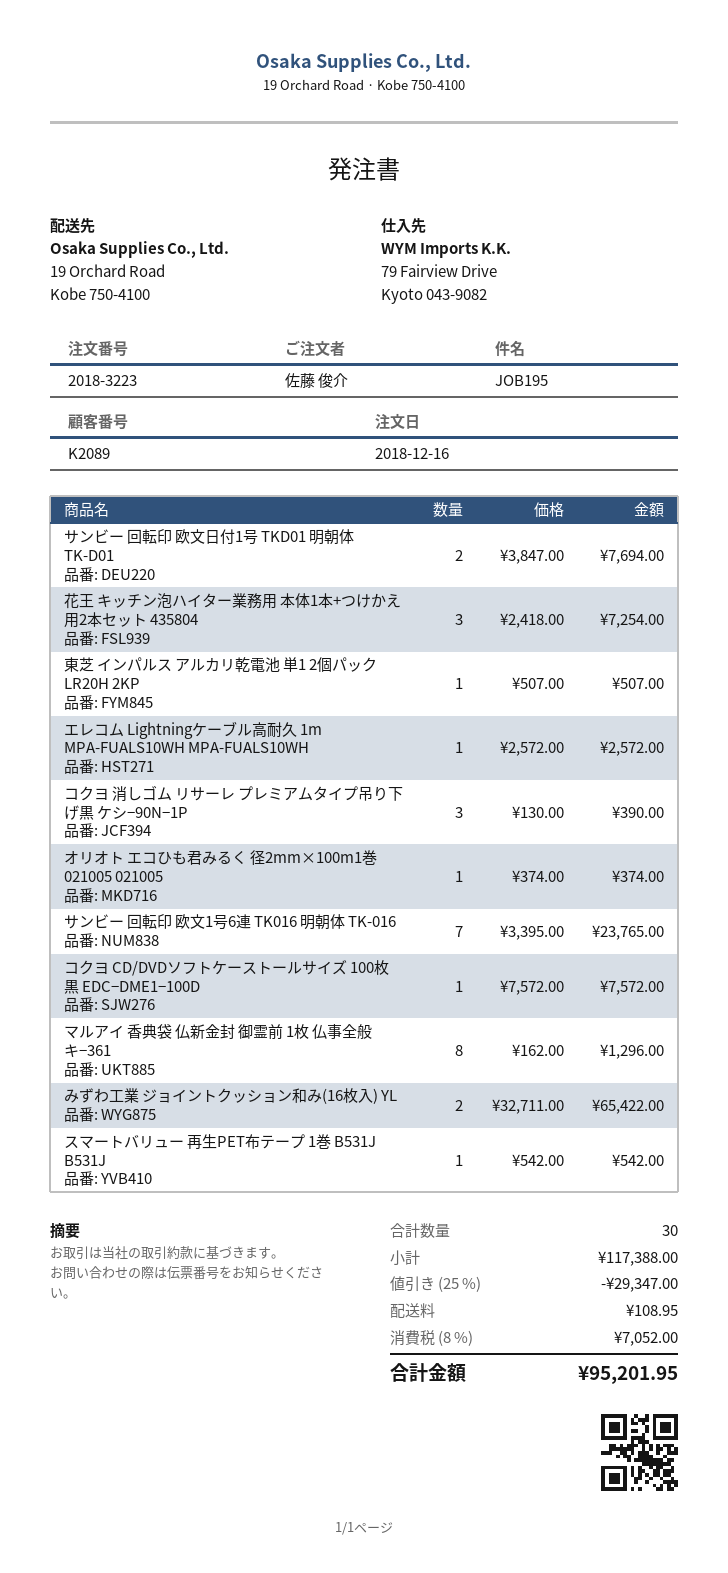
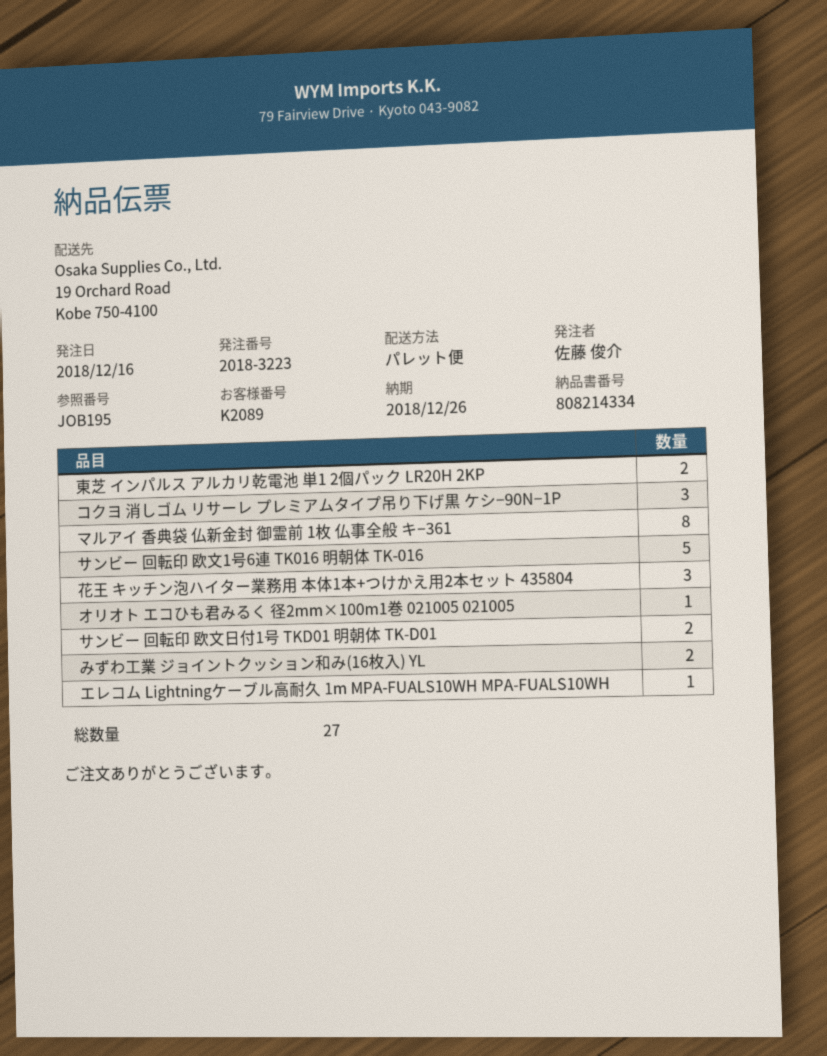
東芝 インパルス アルカリ乾電池 単1 2個パック LR20H 2KP: 1 -> 2
サンビー 回転印 欧文1号6連 TK016 明朝体 TK-016: 7 -> 5
コクヨ CD/DVDソフトケーストールサイズ 100枚 黒 EDC−DME1−100D: 1 -> none
スマートバリュー 再生PET布テープ 1巻 B531J B531J: 1 -> none
total quantity: 30 -> 27

